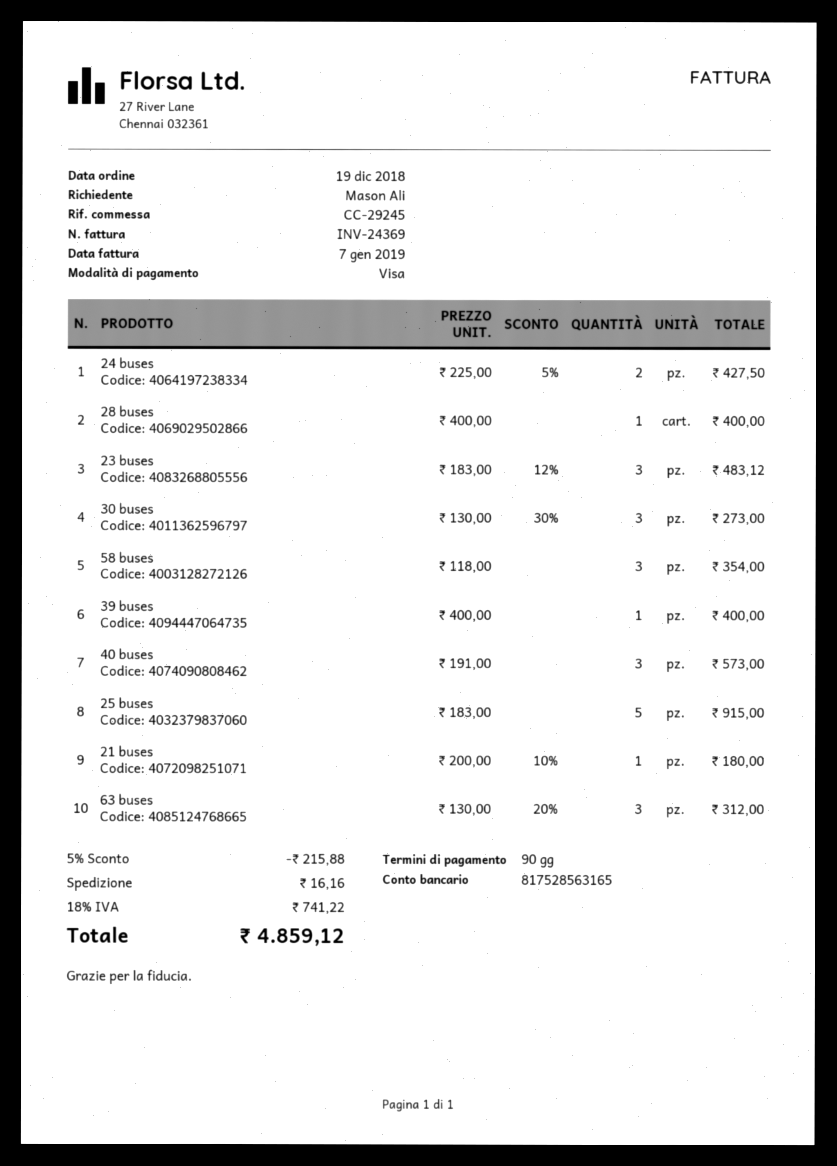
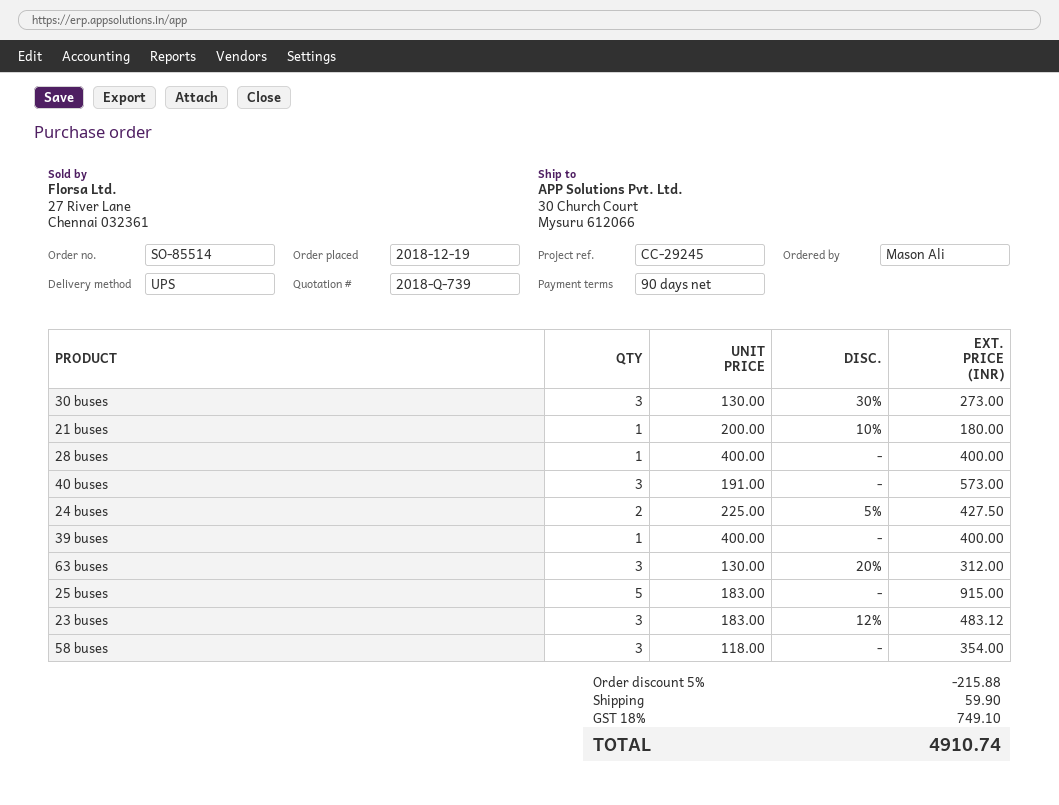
shipping: 16.16 -> 59.90
tax: 18% = 741.22 -> 18% = 749.10
total: 4859.12 -> 4910.74

